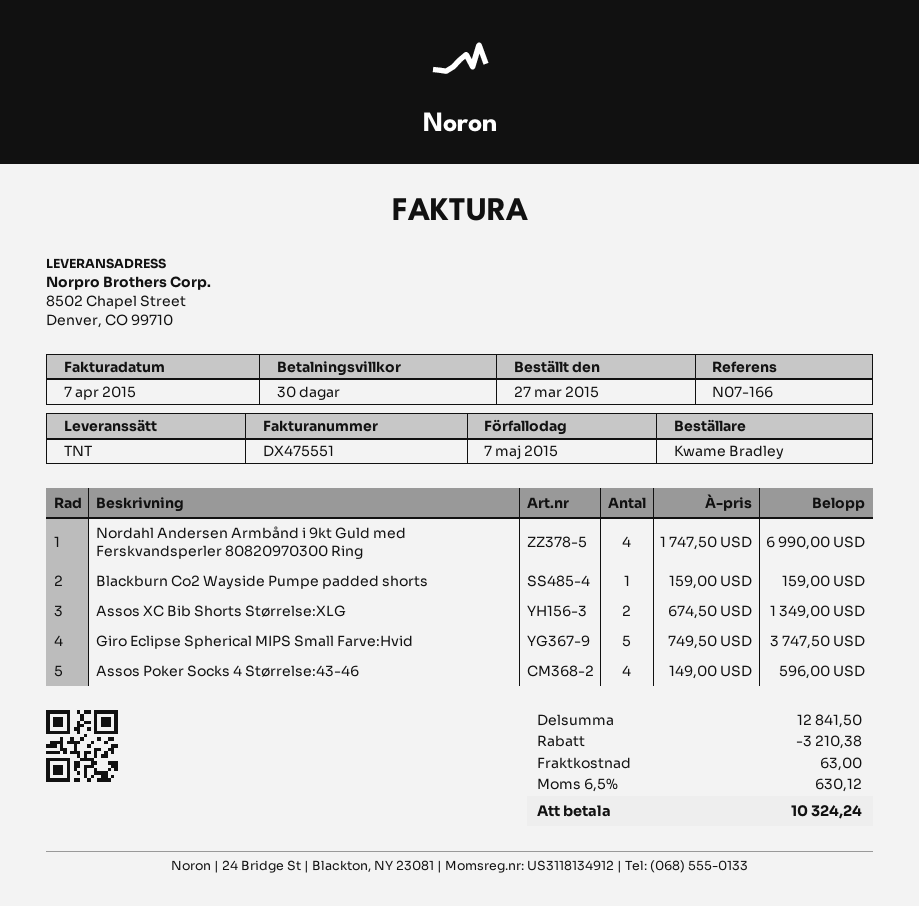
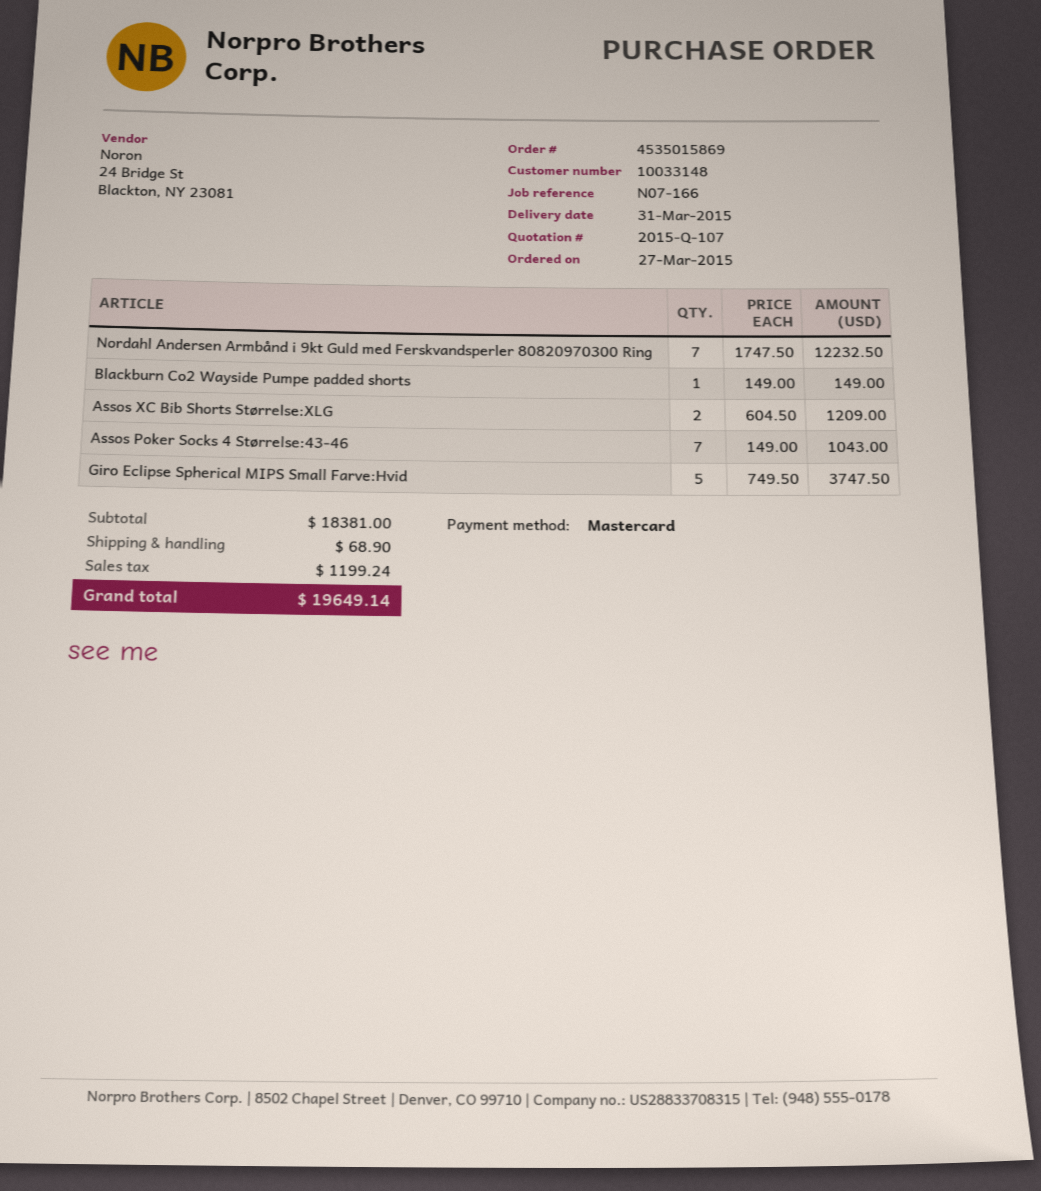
Nordahl Andersen Armbånd i 9kt Guld med Ferskvandsperler 80820970300 Ring: 4 x 1747.50 = 6990.00 -> 7 x 1747.50 = 12232.50
Blackburn Co2 Wayside Pumpe padded shorts: 1 x 159.00 = 159.00 -> 1 x 149.00 = 149.00
Assos XC Bib Shorts Størrelse:XLG: 2 x 674.50 = 1349.00 -> 2 x 604.50 = 1209.00
Assos Poker Socks 4 Størrelse:43-46: 4 x 149.00 = 596.00 -> 7 x 149.00 = 1043.00
subtotal: 12841.50 -> 18381.00
discount: 3210.38 -> none
shipping: 63.00 -> 68.90
tax: 630.12 -> 1199.24
total: 10324.24 -> 19649.14

